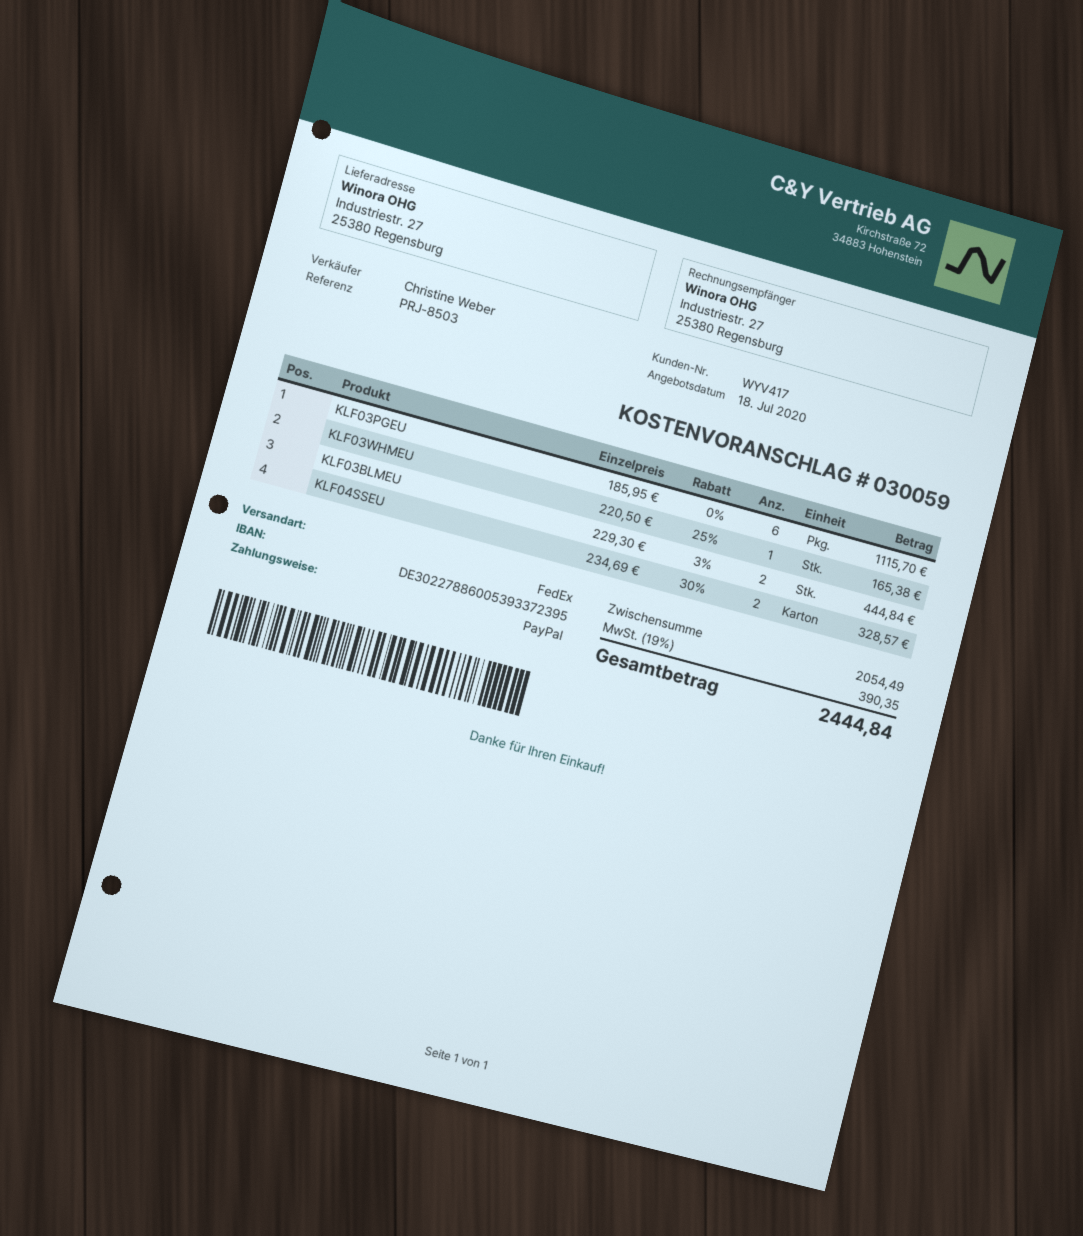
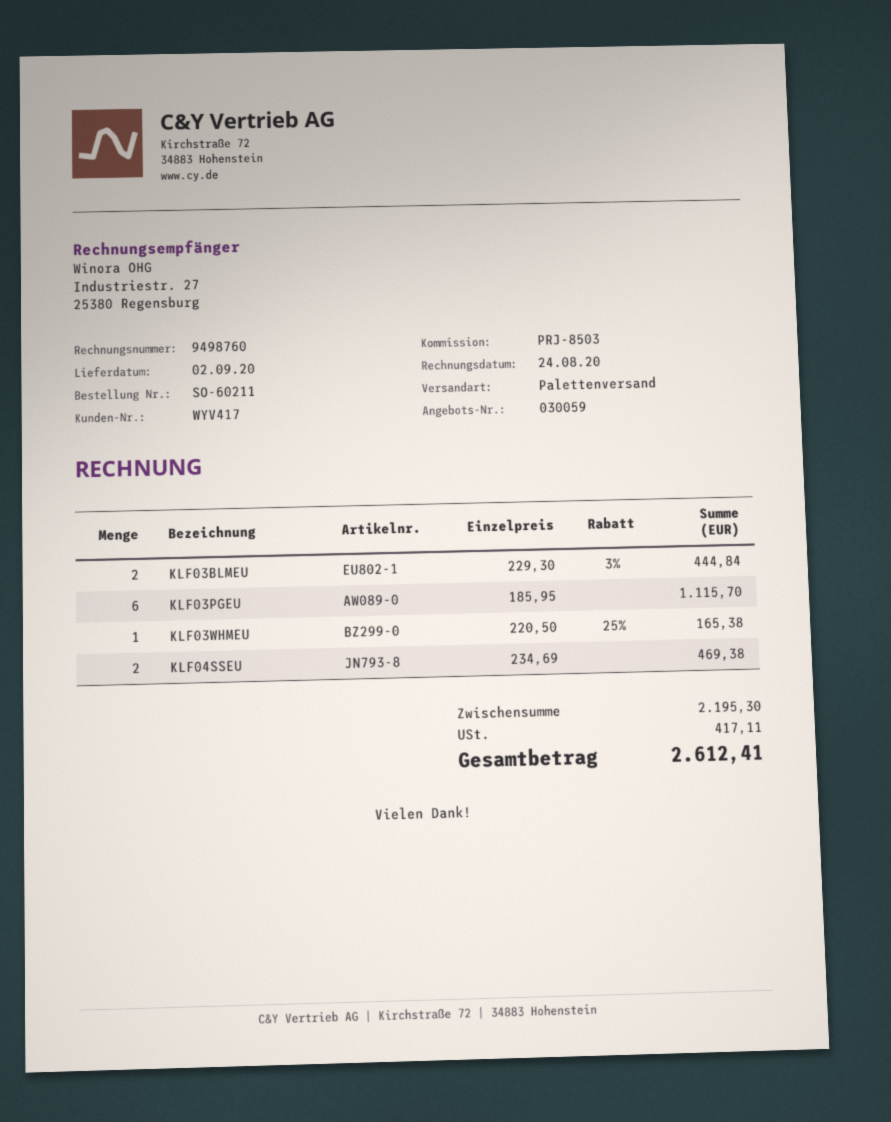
shipping method: FedEx -> pallet freight
KLF04SSEU: 2 x 234.69 - 30% = 328.57 -> 2 x 234.69 = 469.38
subtotal: 2054.49 -> 2195.30
tax: 390.35 -> 417.11
total: 2444.84 -> 2612.41

